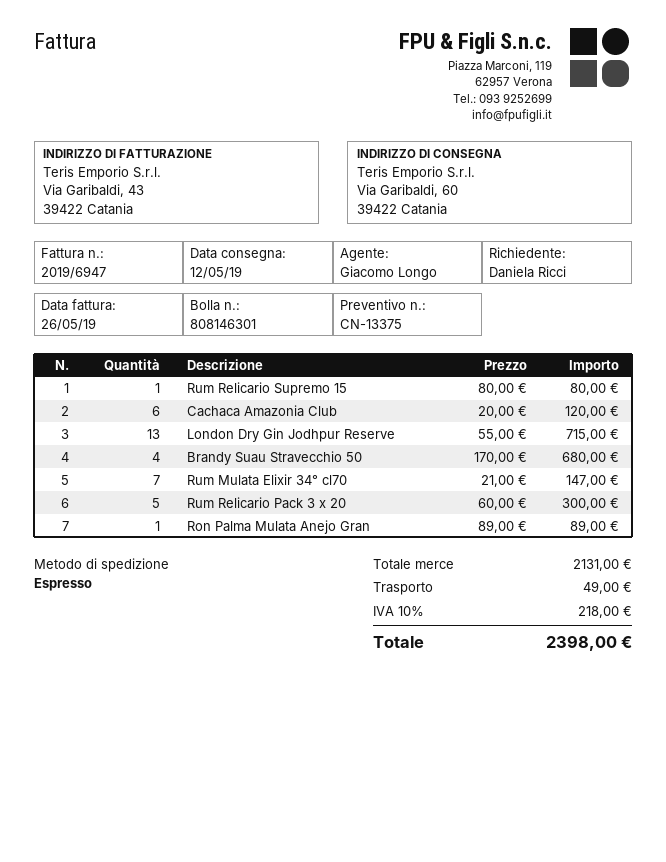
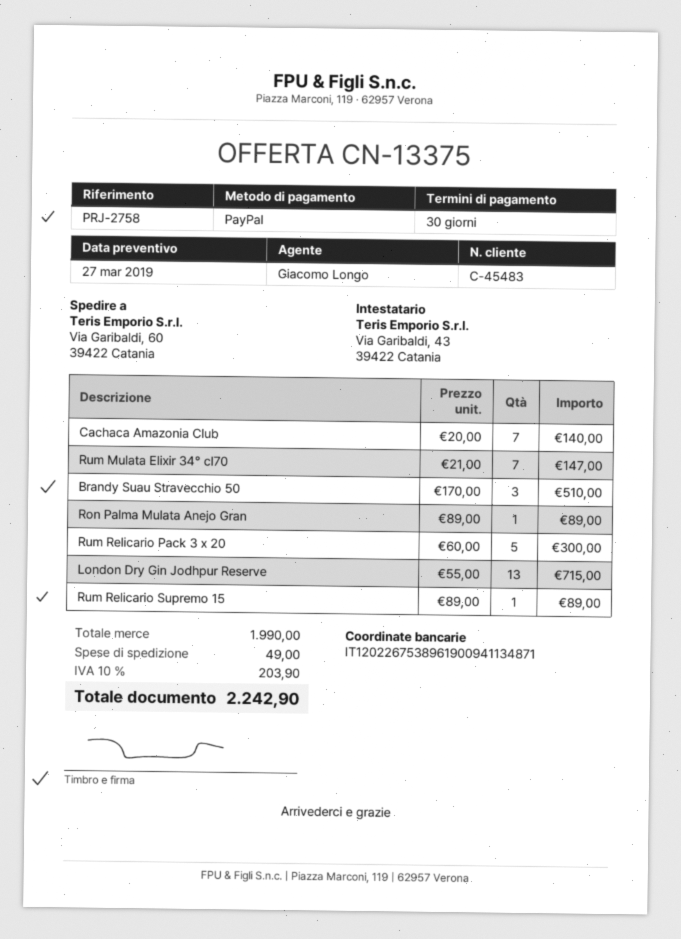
Rum Relicario Supremo 15: 1 x 80.00 = 80.00 -> 1 x 89.00 = 89.00
Cachaca Amazonia Club: 6 x 20.00 = 120.00 -> 7 x 20.00 = 140.00
Brandy Suau Stravecchio 50: 4 x 170.00 = 680.00 -> 3 x 170.00 = 510.00
subtotal: 2131.00 -> 1990.00
tax: 10% = 218.00 -> 10% = 203.90
total: 2398.00 -> 2242.90

